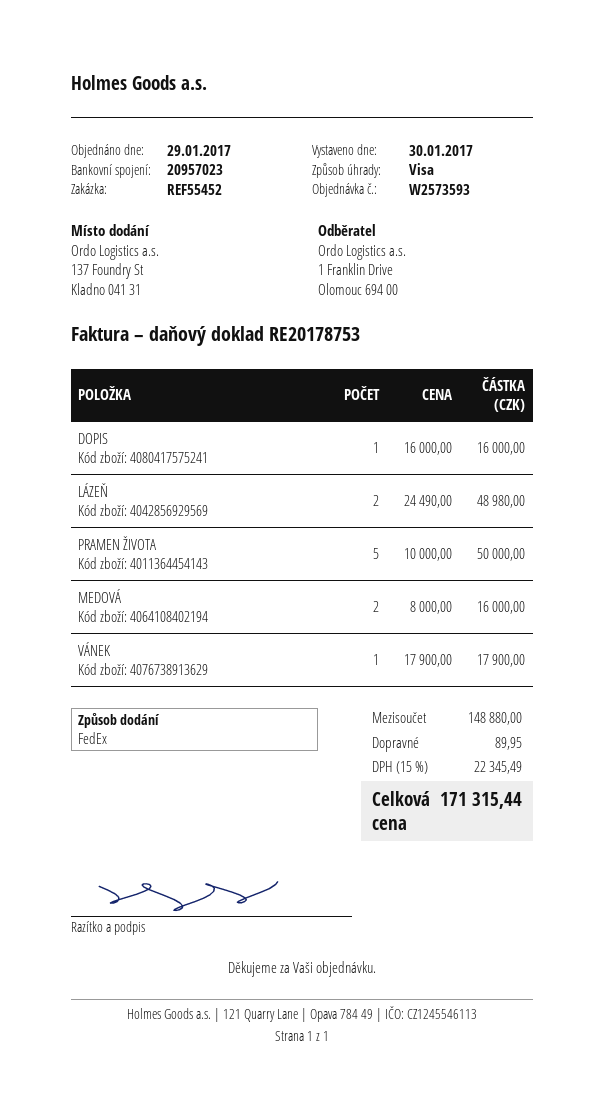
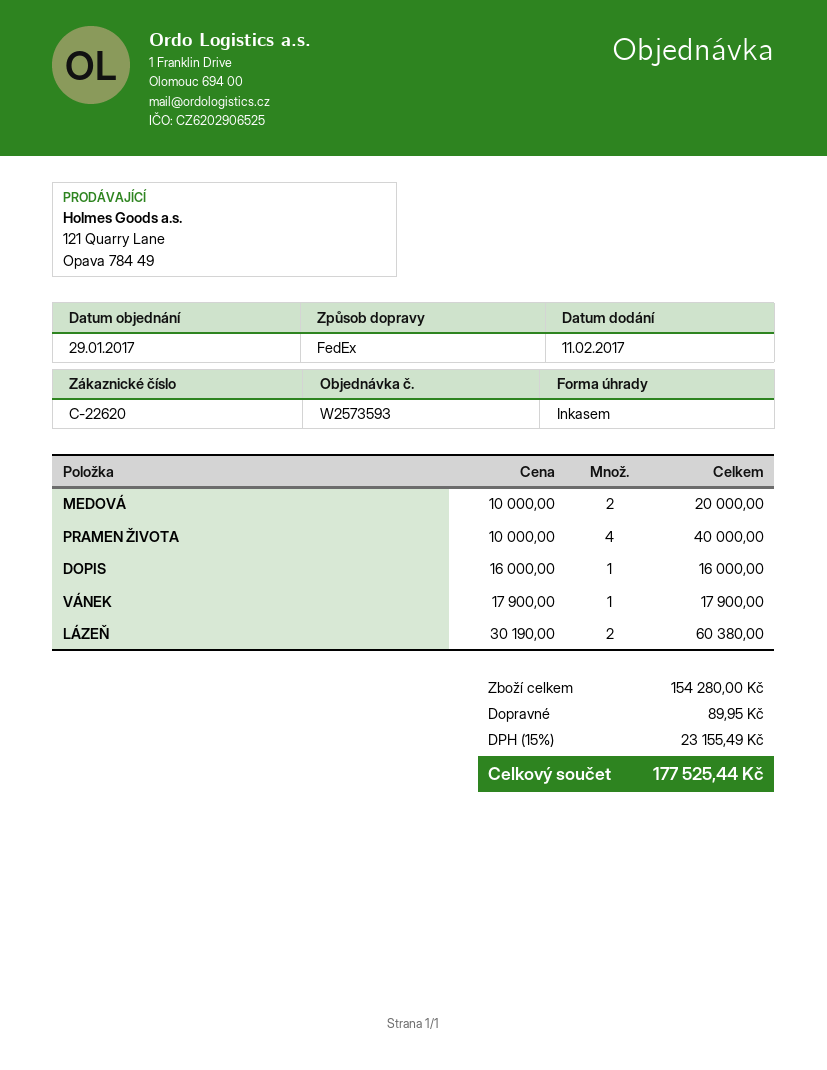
payment method: Visa -> direct debit
LÁZEŇ: 2 x 24490.00 = 48980.00 -> 2 x 30190.00 = 60380.00
PRAMEN ŽIVOTA: 5 x 10000.00 = 50000.00 -> 4 x 10000.00 = 40000.00
MEDOVÁ: 2 x 8000.00 = 16000.00 -> 2 x 10000.00 = 20000.00
subtotal: 148880.00 -> 154280.00
tax: 15% = 22345.49 -> 15% = 23155.49
total: 171315.44 -> 177525.44

